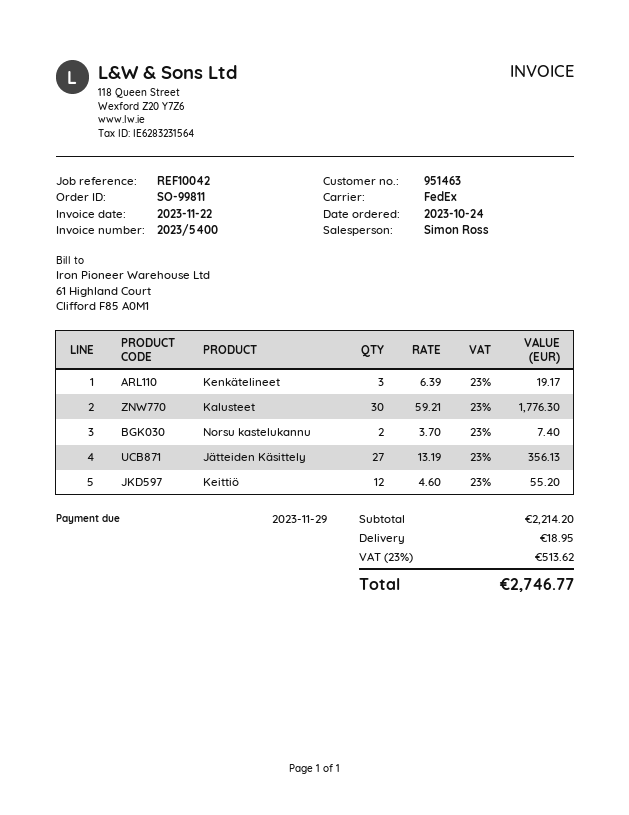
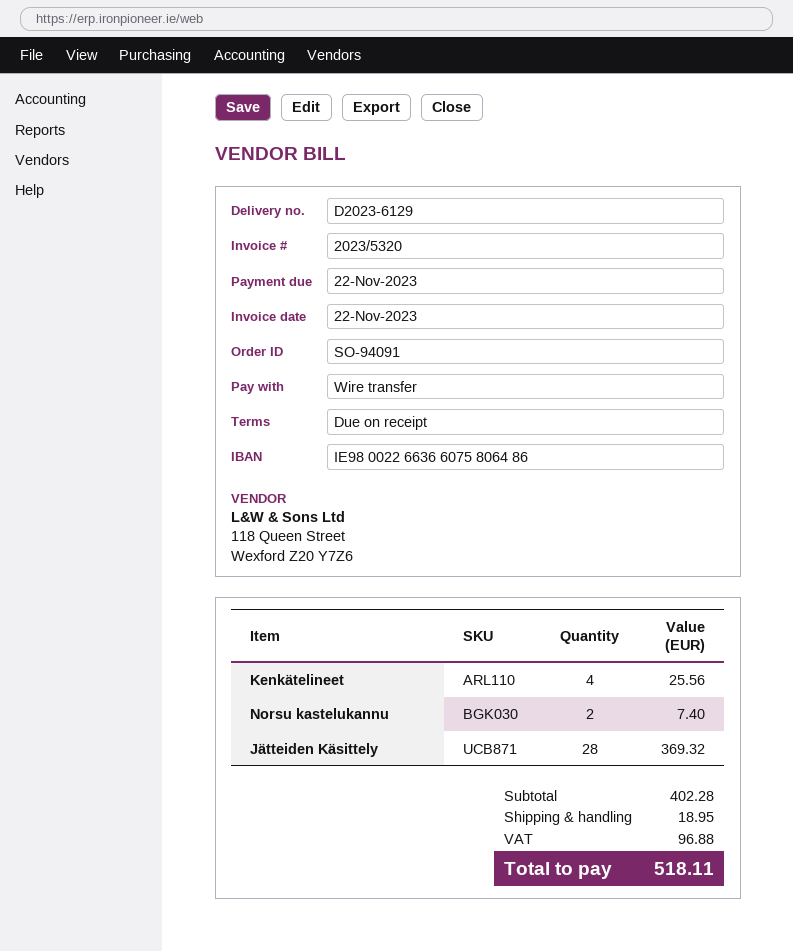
order number: SO-99811 -> SO-94091
invoice number: 2023/5400 -> 2023/5320
due date: 2023-11-29 -> 2023-11-22
Kenkätelineet: 3 for 19.17 -> 4 for 25.56
Kalusteet: 30 for 1776.30 -> none
Jätteiden Käsittely: 27 for 356.13 -> 28 for 369.32
Keittiö: 12 for 55.20 -> none
subtotal: 2214.20 -> 402.28
tax: 513.62 -> 96.88
total: 2746.77 -> 518.11

